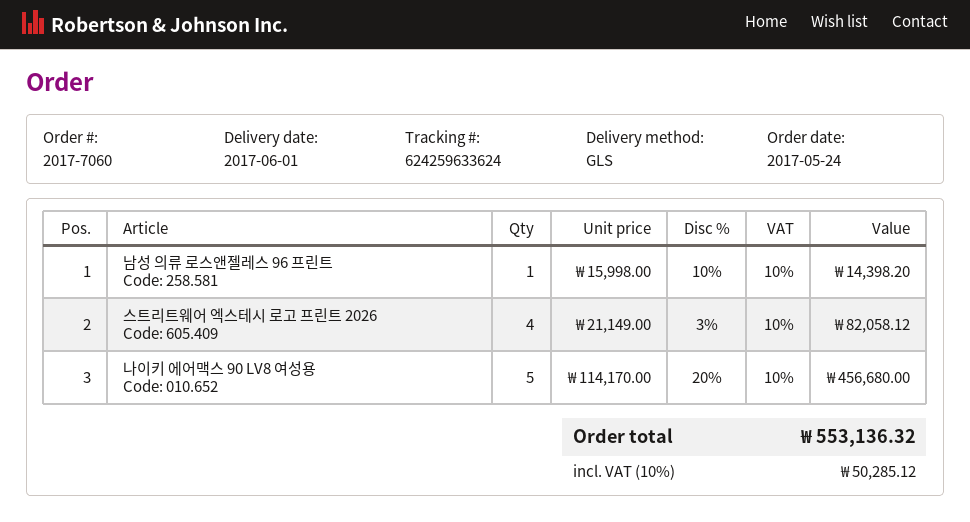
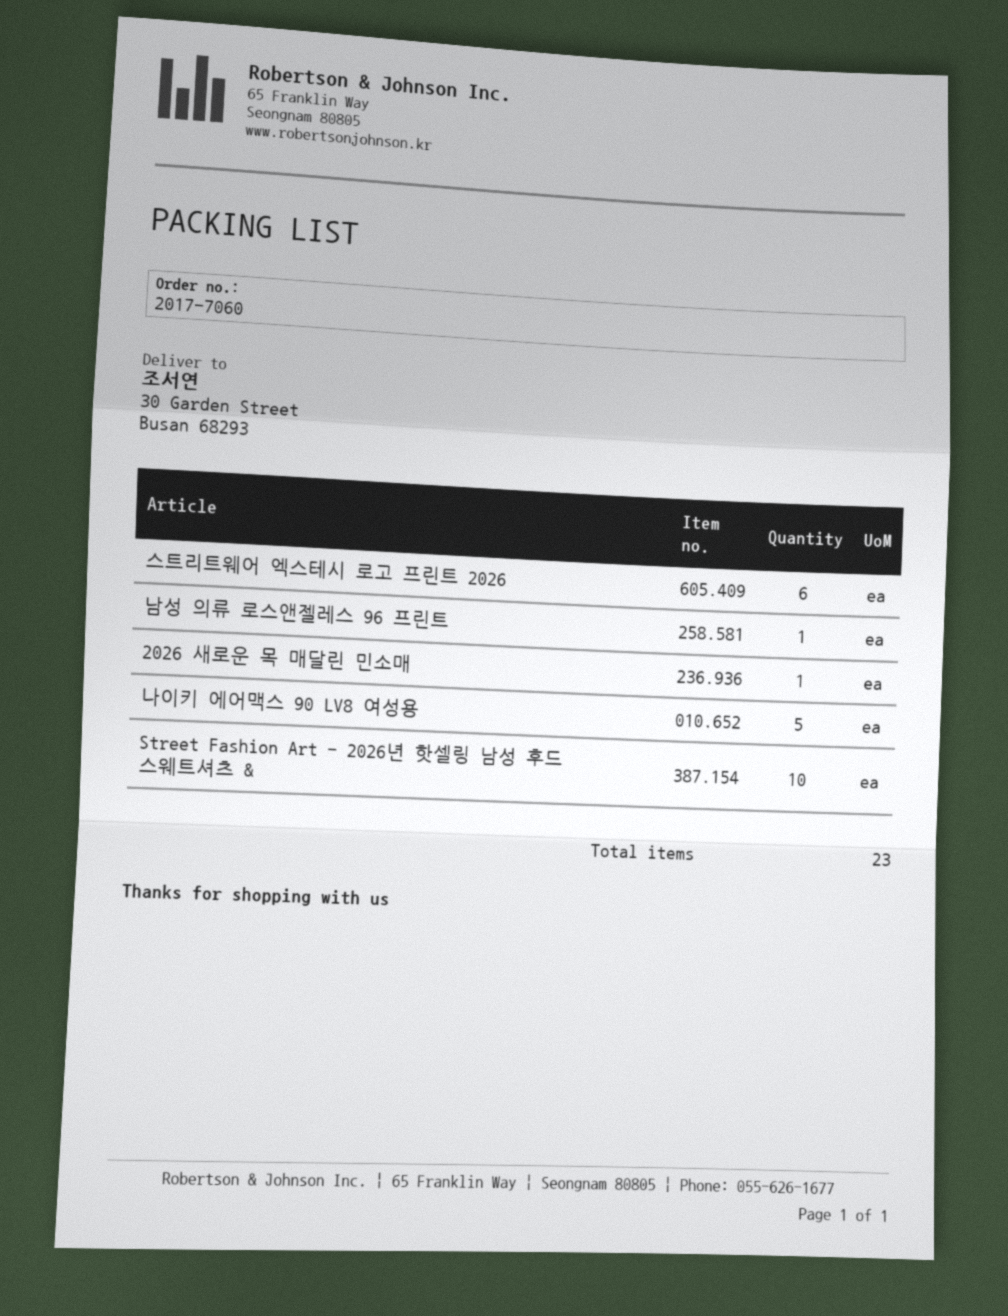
스트리트웨어 엑스테시 로고 프린트 2026: 4 -> 6
2026 새로운 목 매달린 민소매: none -> 1
Street Fashion Art - 2026년 핫셀링 남성 후드 스웨트셔츠 &: none -> 10

